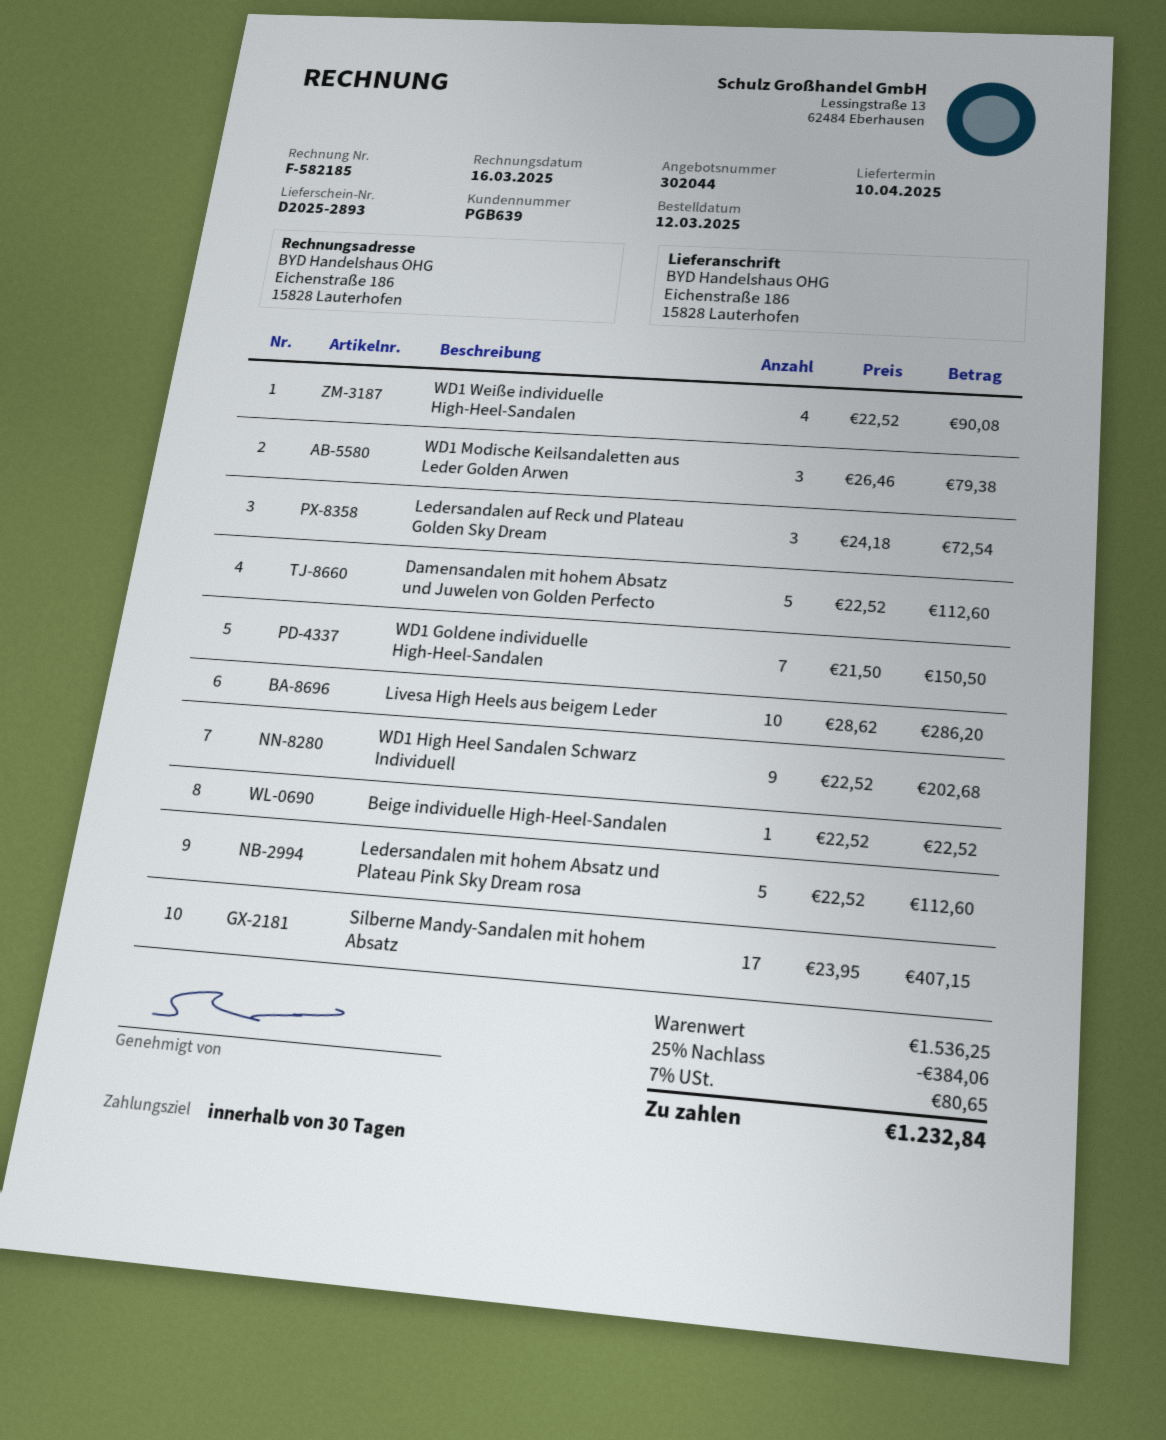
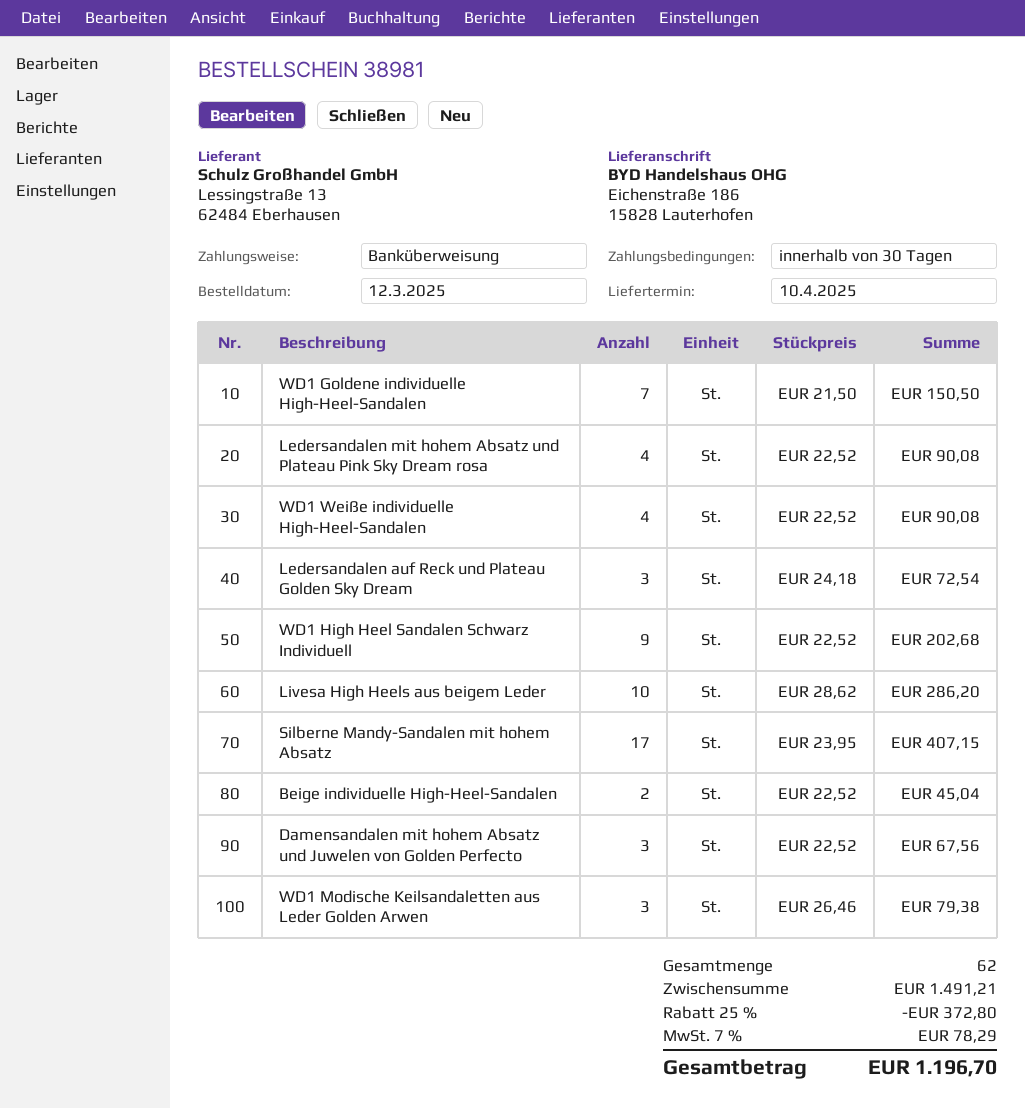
Damensandalen mit hohem Absatz und Juwelen von Golden Perfecto: 5 x 22.52 = 112.60 -> 3 x 22.52 = 67.56
Beige individuelle High-Heel-Sandalen: 1 x 22.52 = 22.52 -> 2 x 22.52 = 45.04
Ledersandalen mit hohem Absatz und Plateau Pink Sky Dream rosa: 5 x 22.52 = 112.60 -> 4 x 22.52 = 90.08
subtotal: 1536.25 -> 1491.21
discount: 25% = 384.06 -> 25% = 372.80
tax: 7% = 80.65 -> 7% = 78.29
total: 1232.84 -> 1196.70

